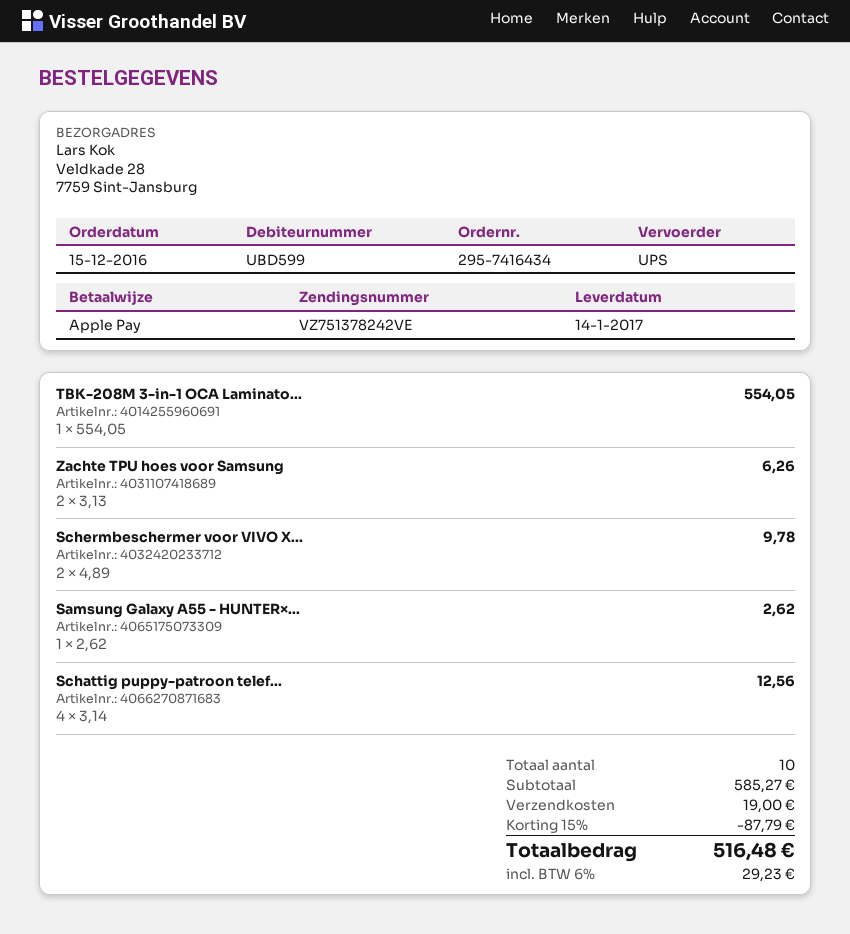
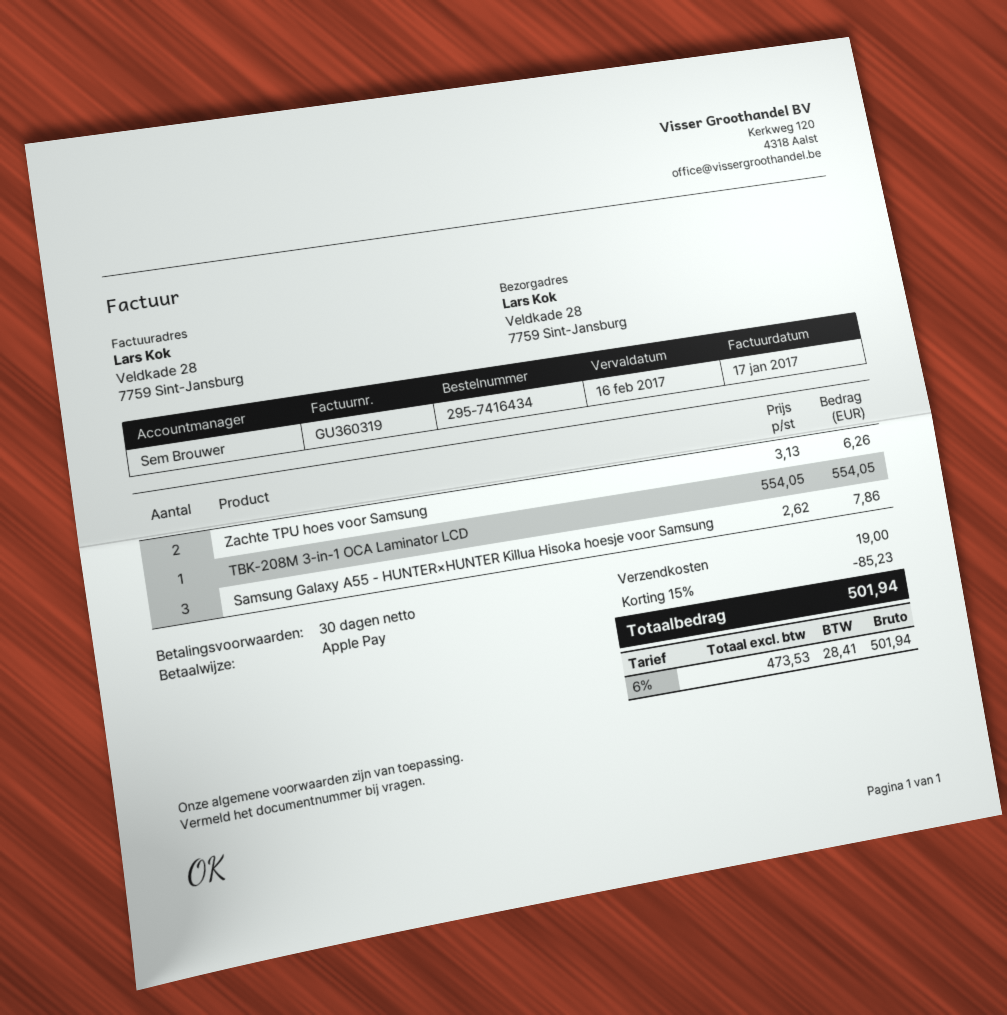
Schermbeschermer voor VIVO X...: 2 x 4.89 = 9.78 -> none
Samsung Galaxy A55 - HUNTER×...: 1 x 2.62 = 2.62 -> 3 x 2.62 = 7.86
Schattig puppy-patroon telef...: 4 x 3.14 = 12.56 -> none
discount: 15% = 87.79 -> 15% = 85.23
tax: 6% = 29.23 -> 6% = 28.41
total: 516.48 -> 501.94

